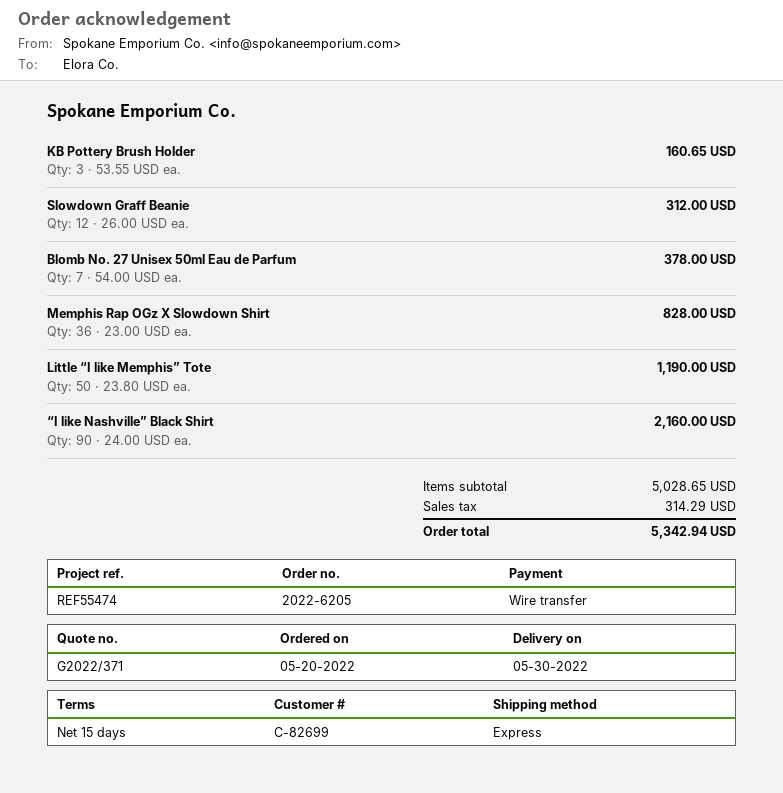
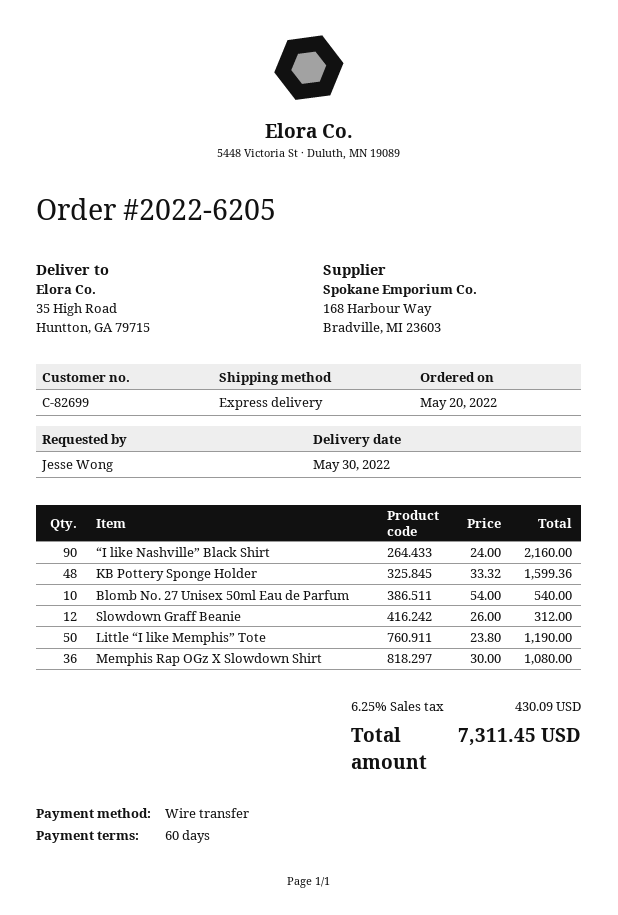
payment terms: 15 days -> 60 days
KB Pottery Brush Holder: 3 x 53.55 = 160.65 -> none
Blomb No. 27 Unisex 50ml Eau de Parfum: 7 x 54.00 = 378.00 -> 10 x 54.00 = 540.00
Memphis Rap OGz X Slowdown Shirt: 36 x 23.00 = 828.00 -> 36 x 30.00 = 1080.00
KB Pottery Sponge Holder: none -> 48 x 33.32 = 1599.36
tax: 314.29 -> 430.09
total: 5342.94 -> 7311.45

